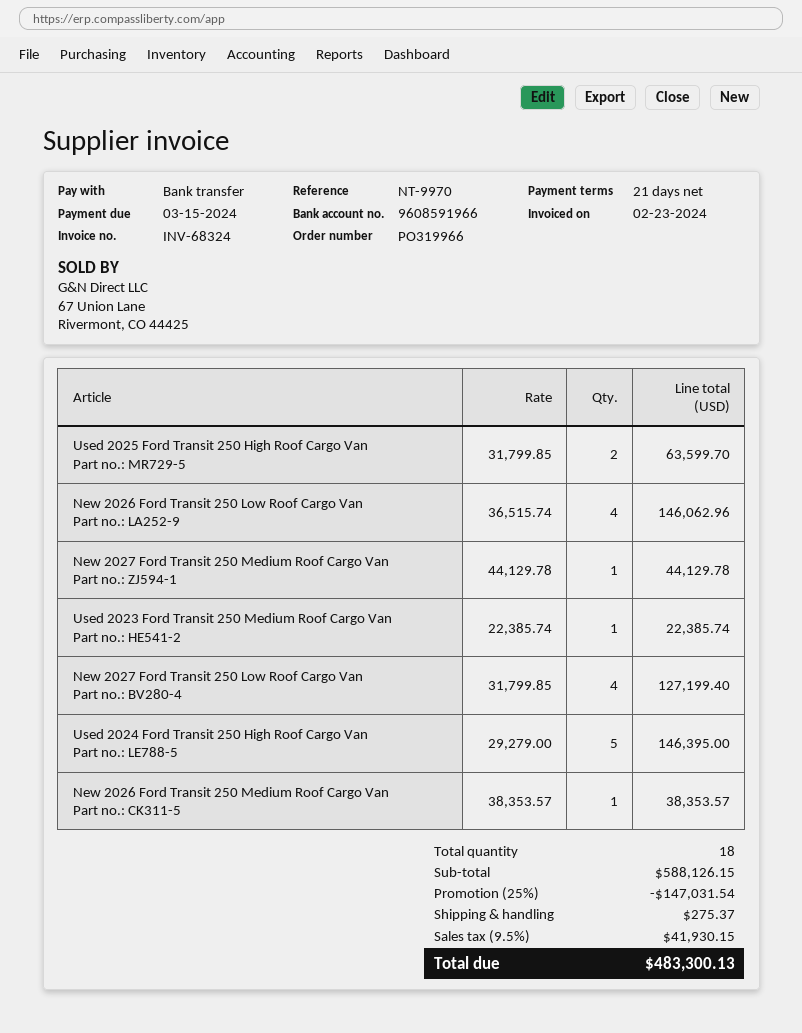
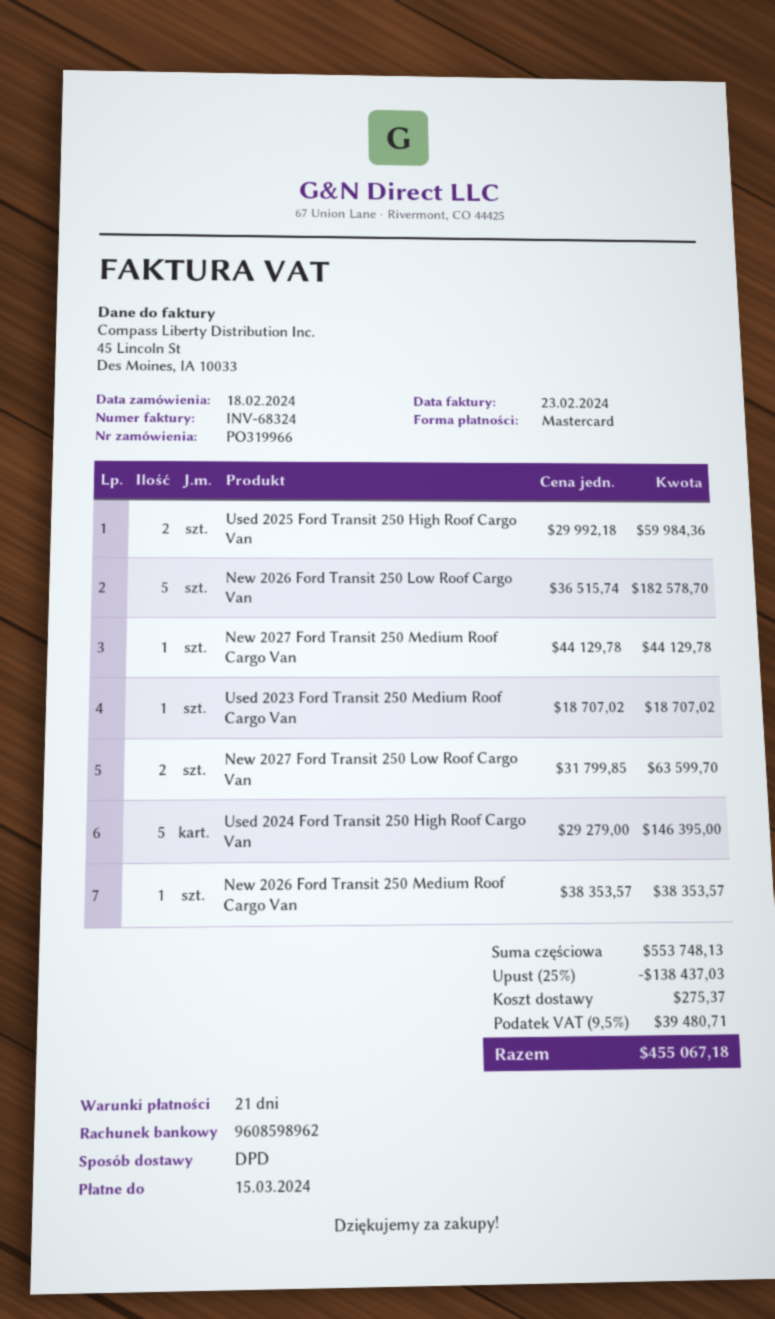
payment method: bank transfer -> Mastercard
bank account: 9608591966 -> 9608598962
Used 2025 Ford Transit 250 High Roof Cargo Van: 2 x 31799.85 = 63599.70 -> 2 x 29992.18 = 59984.36
New 2026 Ford Transit 250 Low Roof Cargo Van: 4 x 36515.74 = 146062.96 -> 5 x 36515.74 = 182578.70
Used 2023 Ford Transit 250 Medium Roof Cargo Van: 1 x 22385.74 = 22385.74 -> 1 x 18707.02 = 18707.02
New 2027 Ford Transit 250 Low Roof Cargo Van: 4 x 31799.85 = 127199.40 -> 2 x 31799.85 = 63599.70
subtotal: 588126.15 -> 553748.13
discount: 25% = 147031.54 -> 25% = 138437.03
tax: 9.5% = 41930.15 -> 9.5% = 39480.71
total: 483300.13 -> 455067.18

